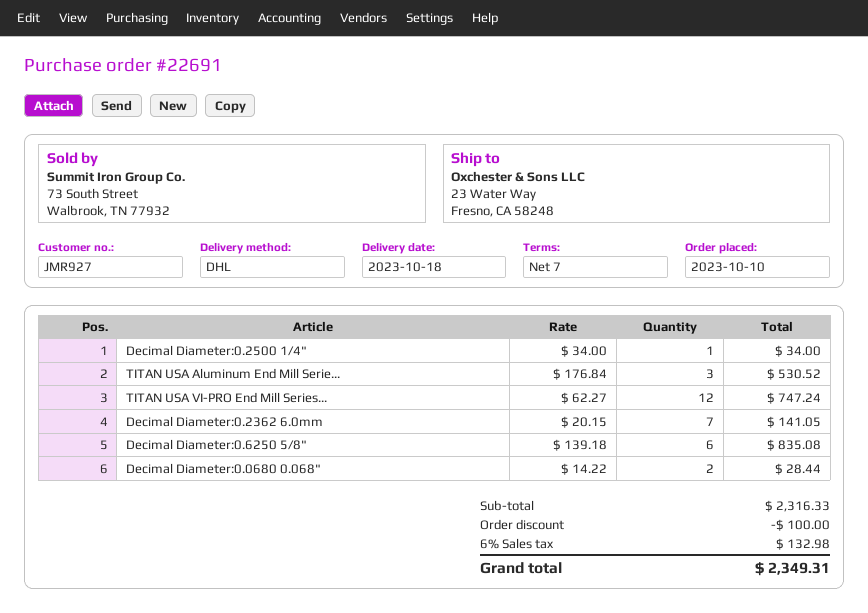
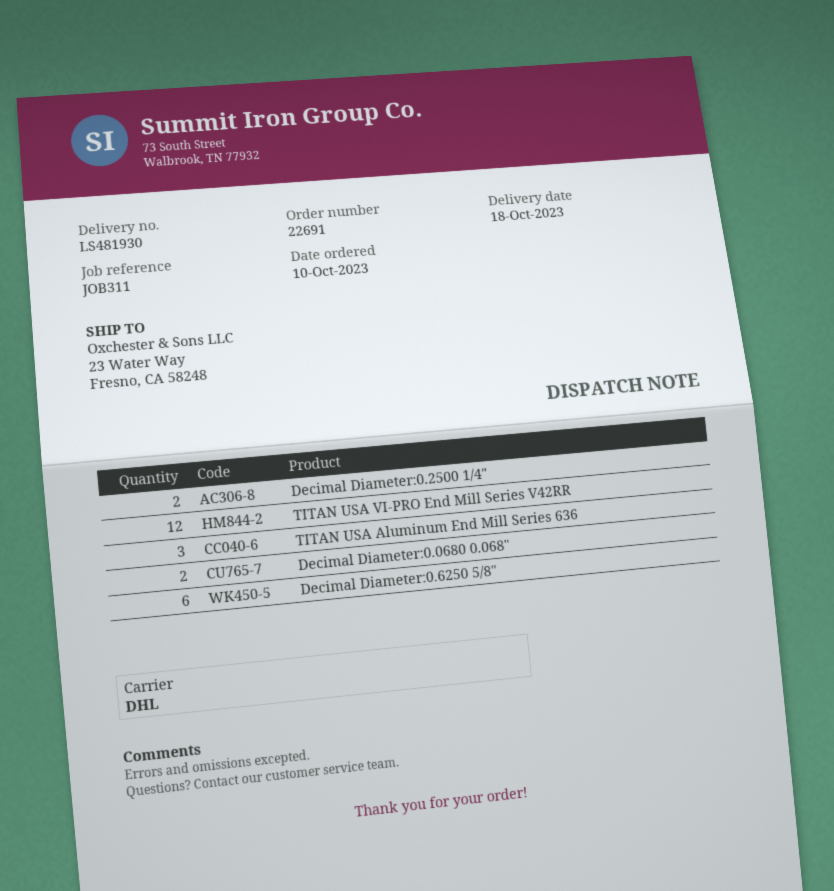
Decimal Diameter:0.2500 1/4": 1 -> 2
Decimal Diameter:0.2362 6.0mm: 7 -> none

